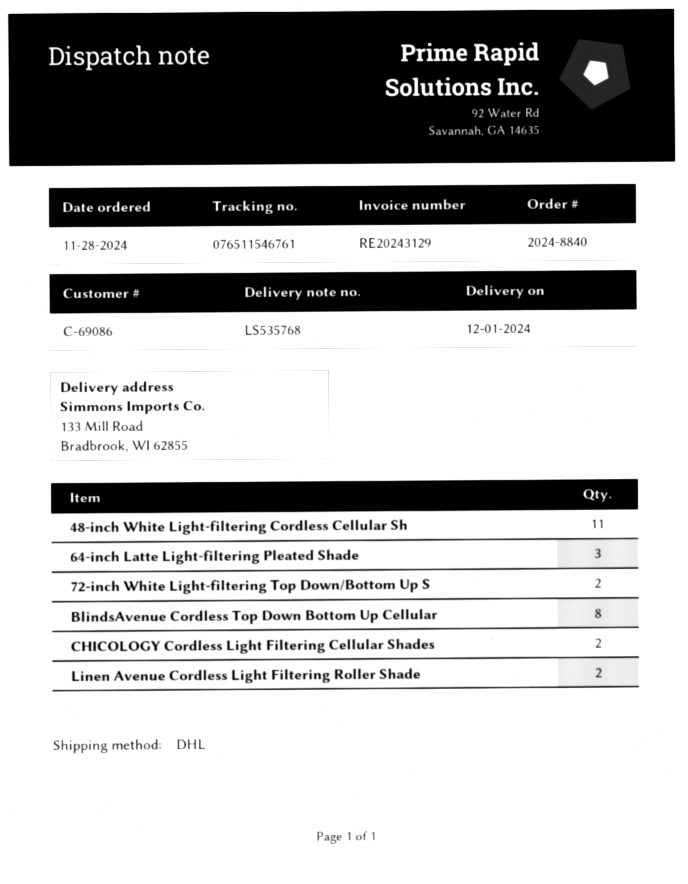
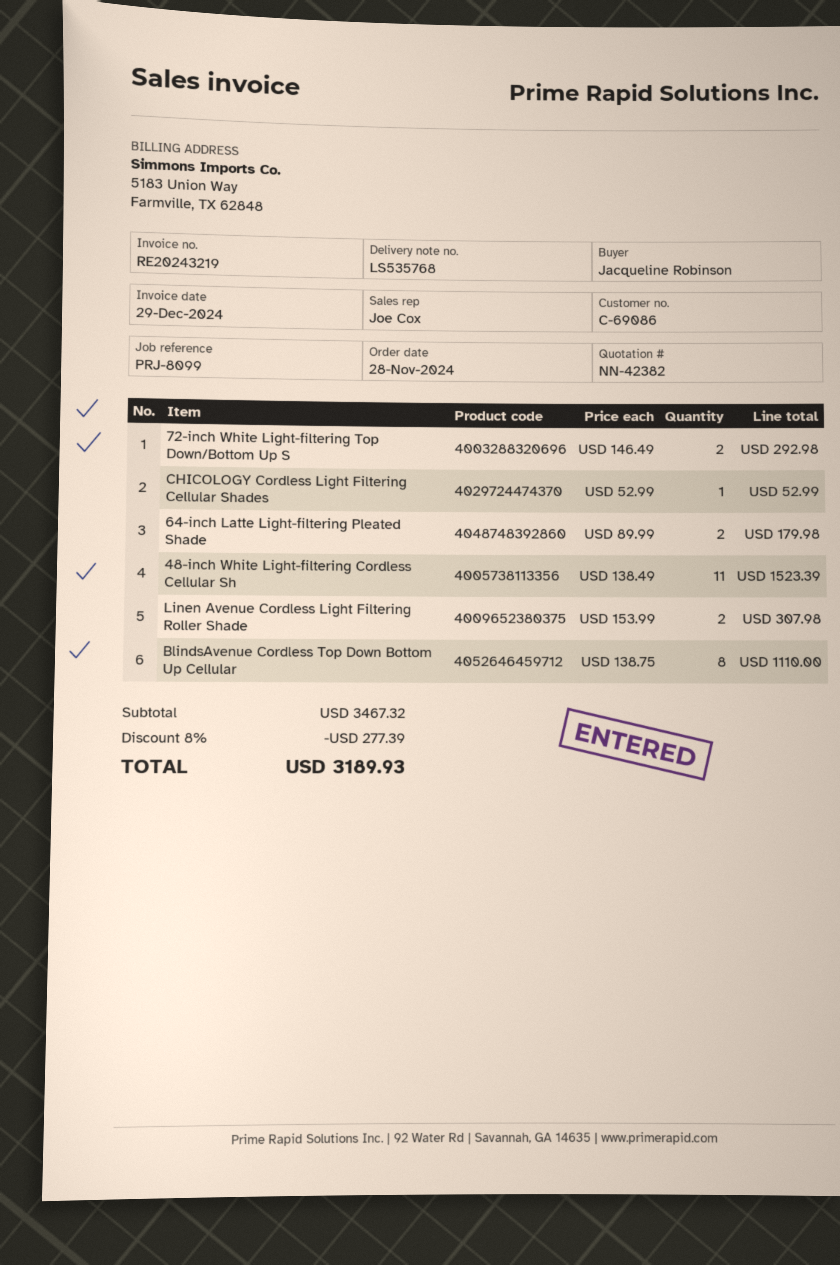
invoice number: RE20243129 -> RE20243219
64-inch Latte Light-filtering Pleated Shade: 3 -> 2
CHICOLOGY Cordless Light Filtering Cellular Shades: 2 -> 1

